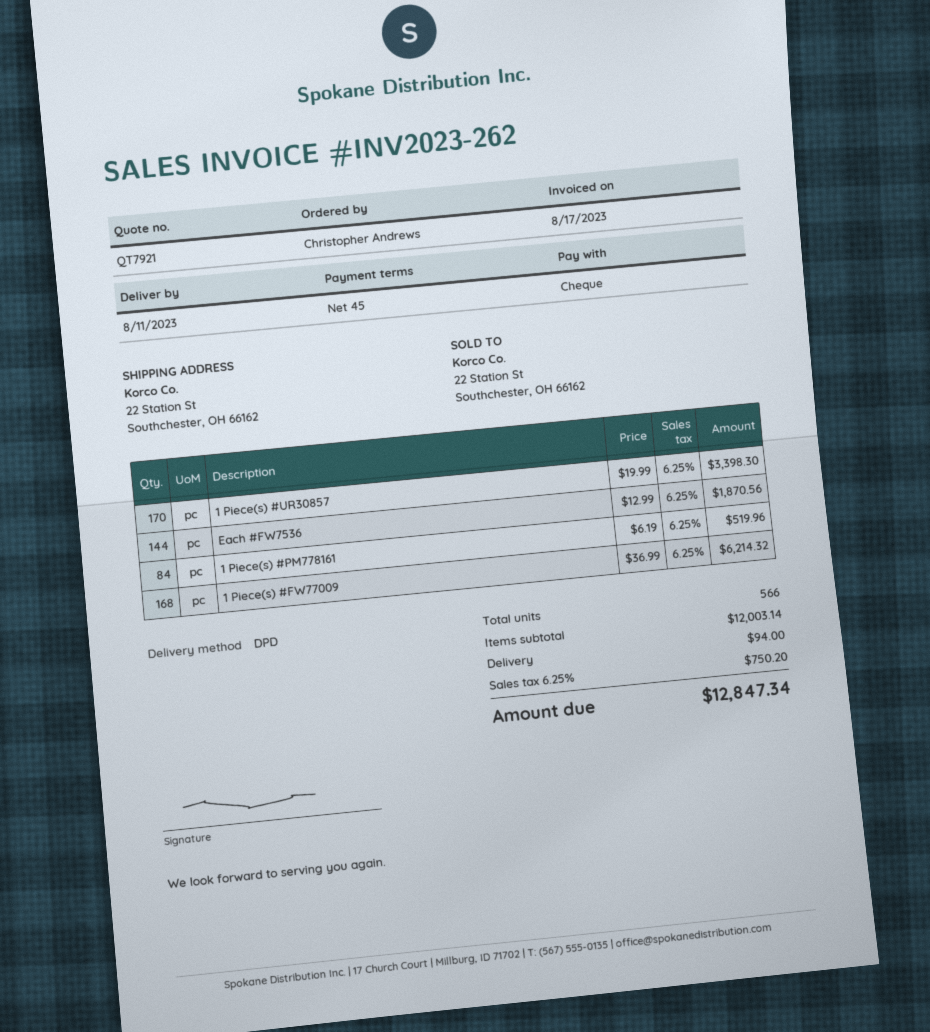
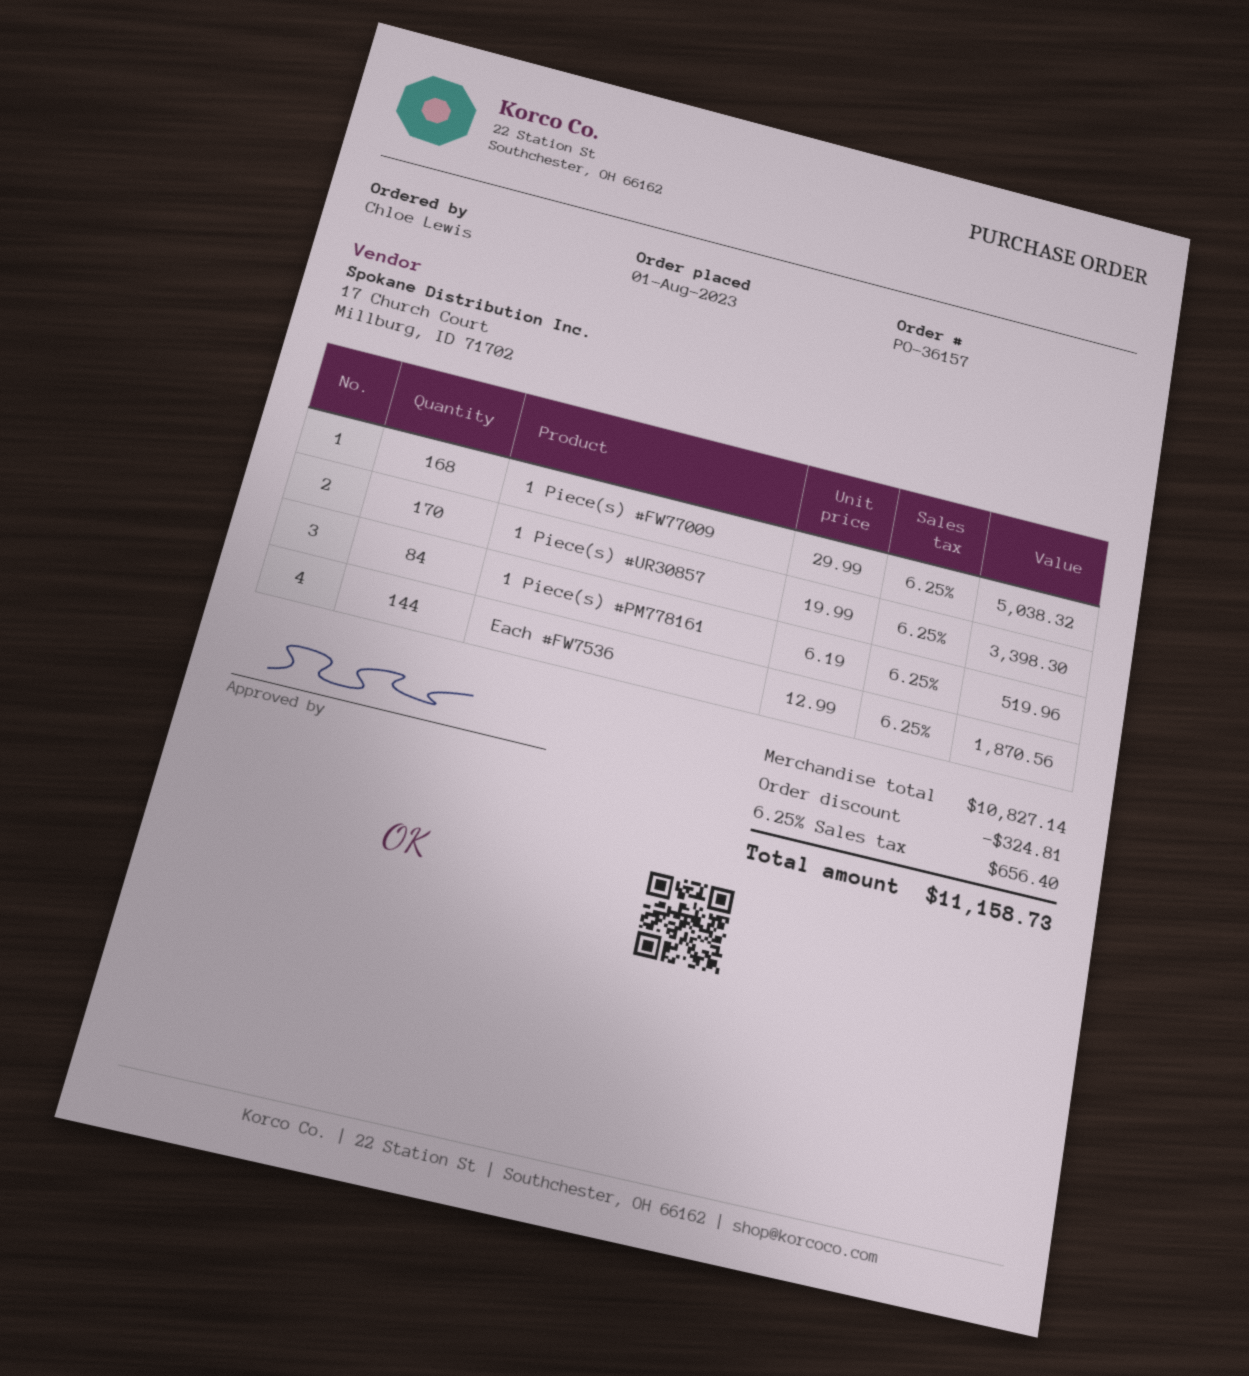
ordered by: Christopher Andrews -> Chloe Lewis
1 Piece(s) #FW77009: 168 x 36.99 = 6214.32 -> 168 x 29.99 = 5038.32
subtotal: 12003.14 -> 10827.14
discount: none -> 324.81
shipping: 94.00 -> none
tax: 6.25% = 750.20 -> 6.25% = 656.40
total: 12847.34 -> 11158.73

